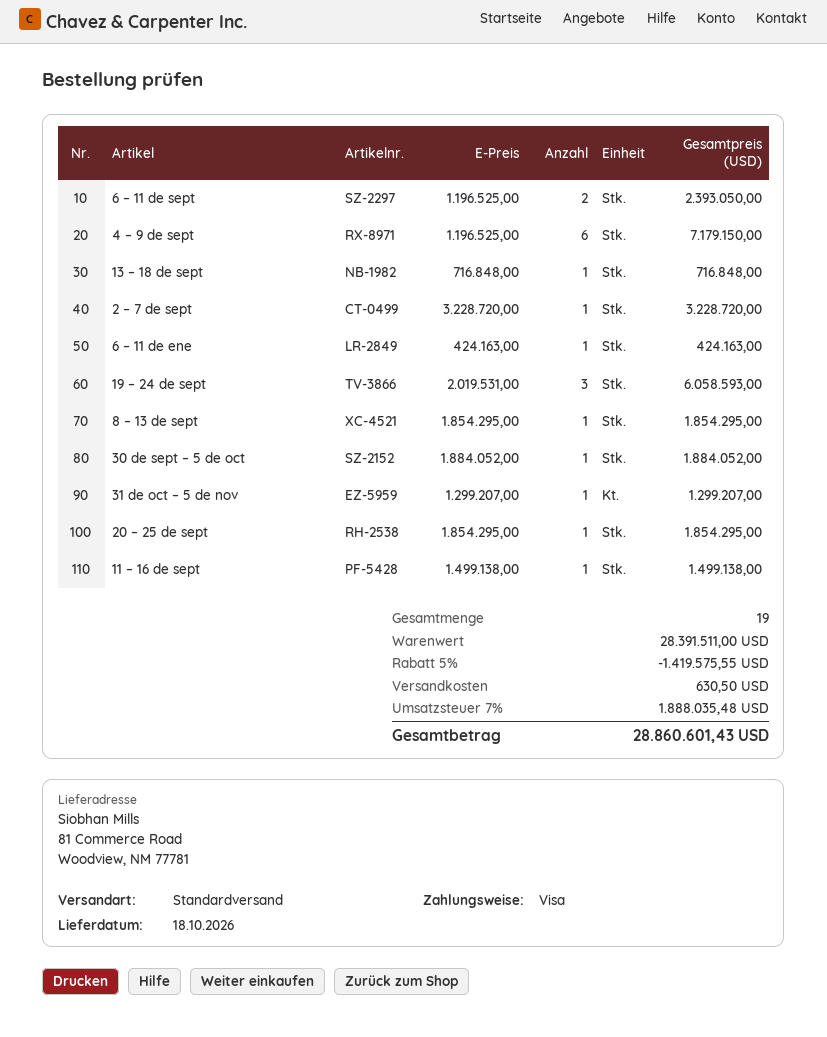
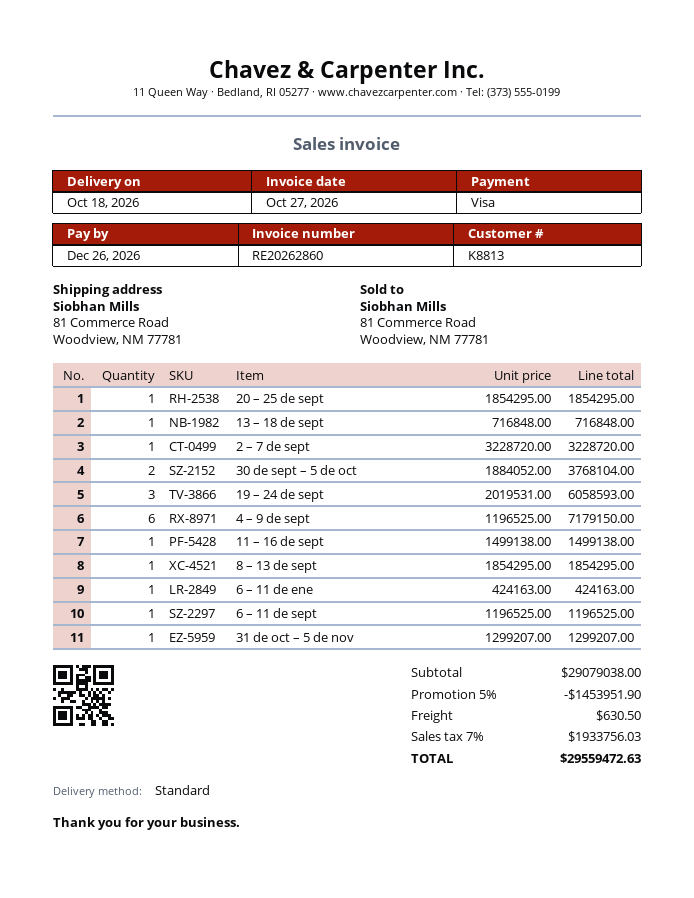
6 – 11 de sept: 2 x 1196525.00 = 2393050.00 -> 1 x 1196525.00 = 1196525.00
30 de sept – 5 de oct: 1 x 1884052.00 = 1884052.00 -> 2 x 1884052.00 = 3768104.00
subtotal: 28391511.00 -> 29079038.00
discount: 5% = 1419575.55 -> 5% = 1453951.90
tax: 7% = 1888035.48 -> 7% = 1933756.03
total: 28860601.43 -> 29559472.63

